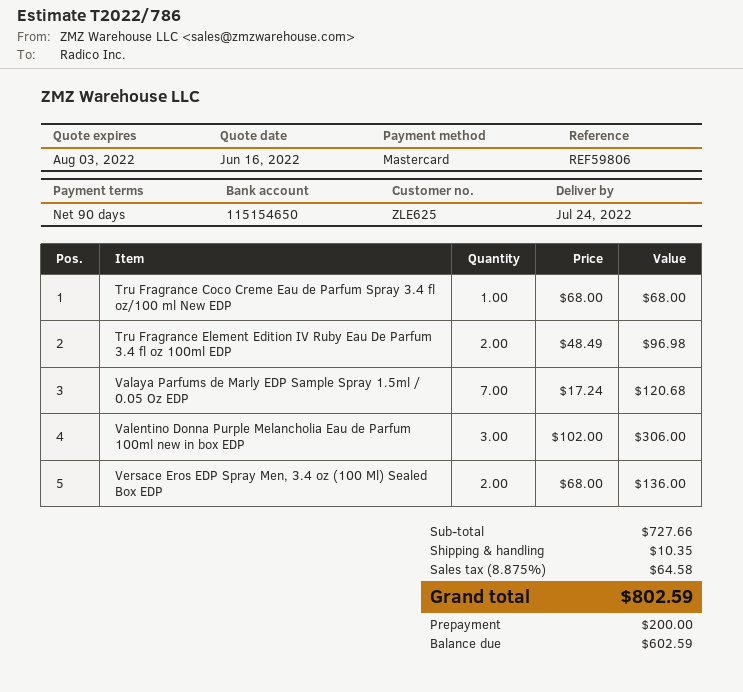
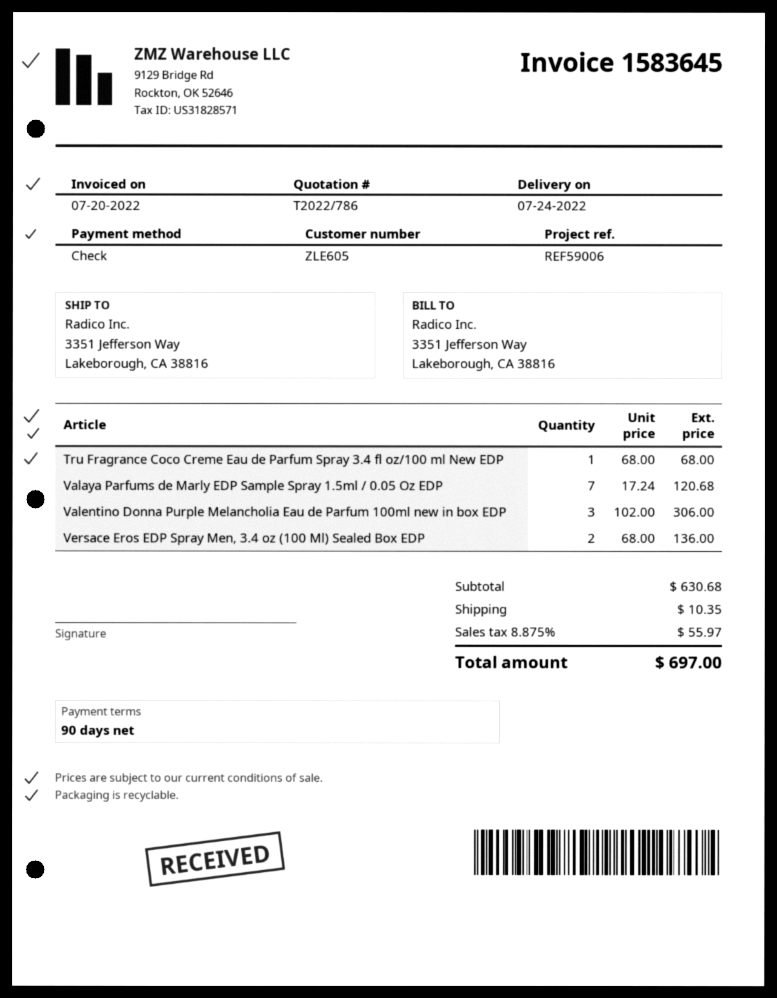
customer number: ZLE625 -> ZLE605
reference: REF59806 -> REF59006
payment method: Mastercard -> cheque
Tru Fragrance Element Edition IV Ruby Eau De Parfum 3.4 fl oz 100ml EDP: 2 x 48.49 = 96.98 -> none
subtotal: 727.66 -> 630.68
tax: 8.875% = 64.58 -> 8.875% = 55.97
total: 802.59 -> 697.00

